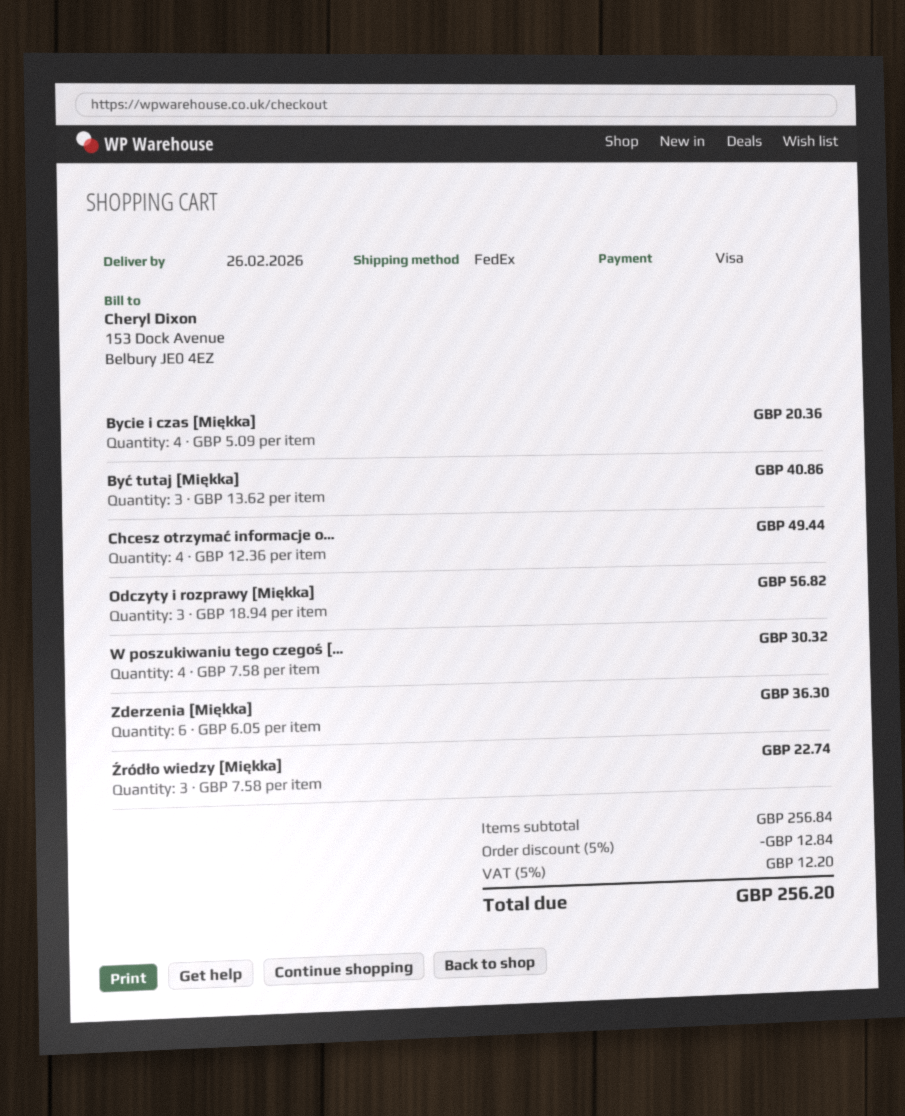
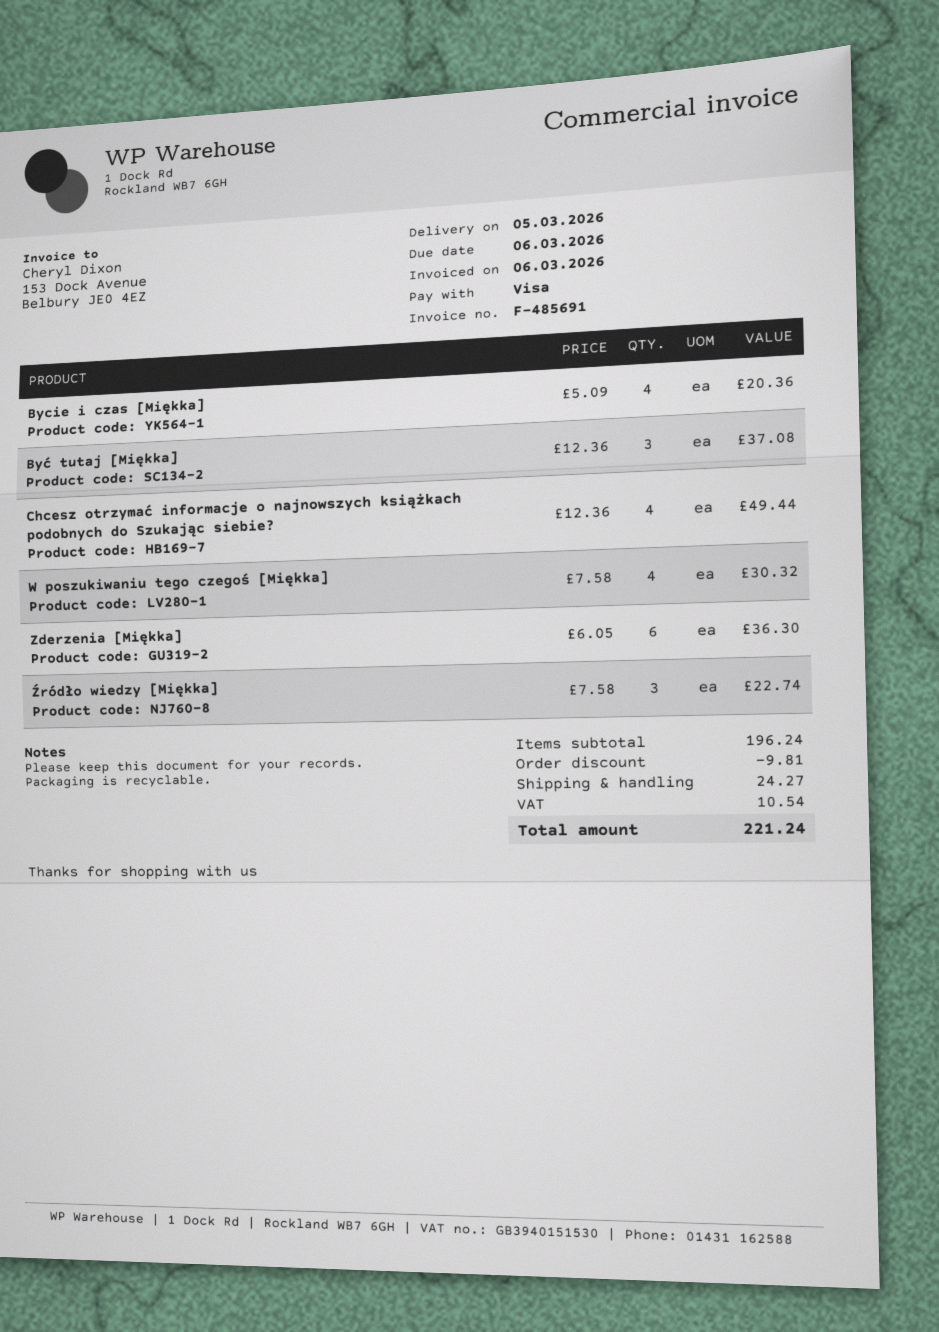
delivery date: 2026-02-26 -> 2026-03-05
Być tutaj [Miękka]: 3 x 13.62 = 40.86 -> 3 x 12.36 = 37.08
Odczyty i rozprawy [Miękka]: 3 x 18.94 = 56.82 -> none
subtotal: 256.84 -> 196.24
discount: 12.84 -> 9.81
shipping: none -> 24.27
tax: 12.20 -> 10.54
total: 256.20 -> 221.24

